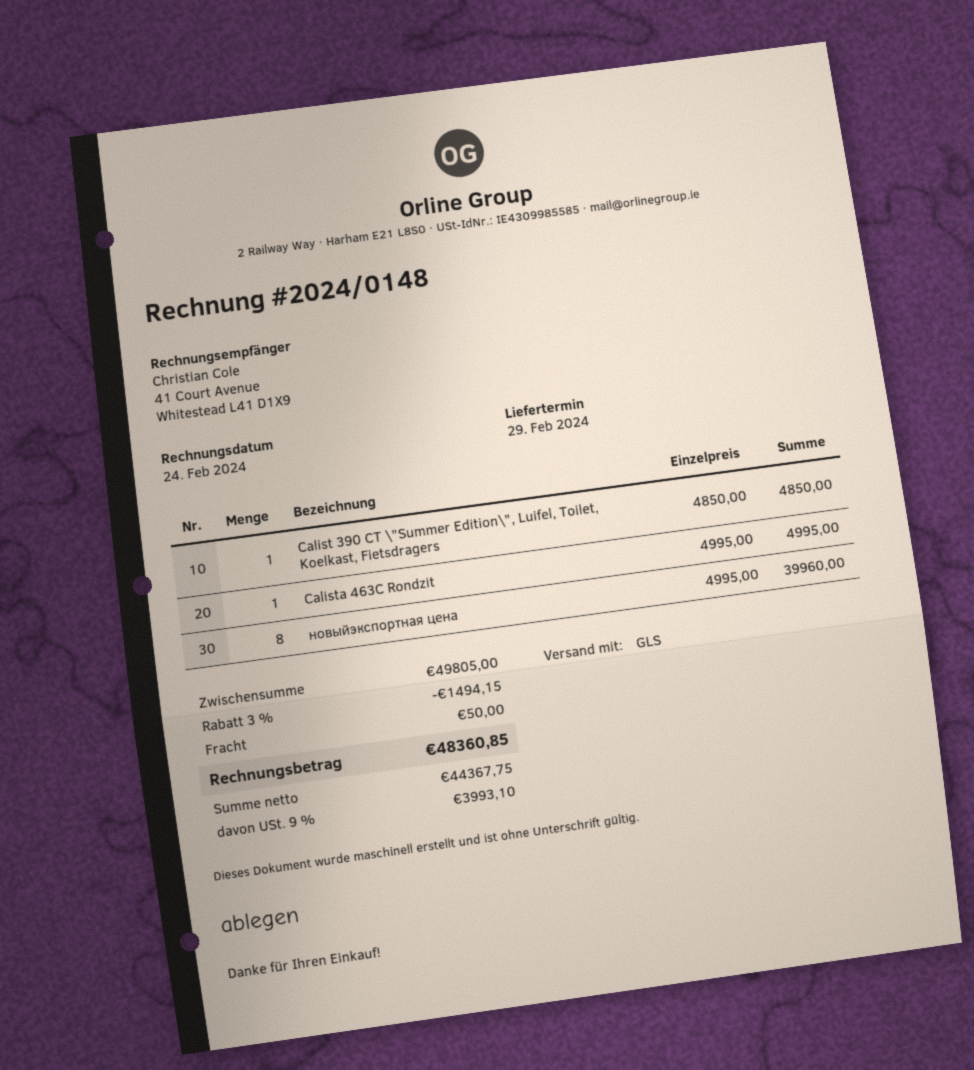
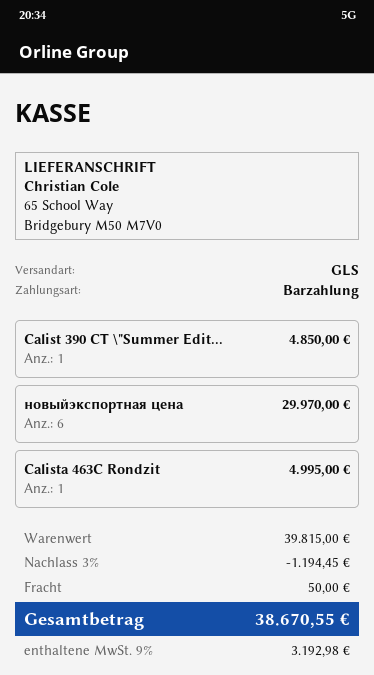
новыйэкспортная цена: 8 for 39960.00 -> 6 for 29970.00
subtotal: 49805.00 -> 39815.00
discount: 3% = 1494.15 -> 3% = 1194.45
tax: 9% = 3993.10 -> 9% = 3192.98
total: 48360.85 -> 38670.55

